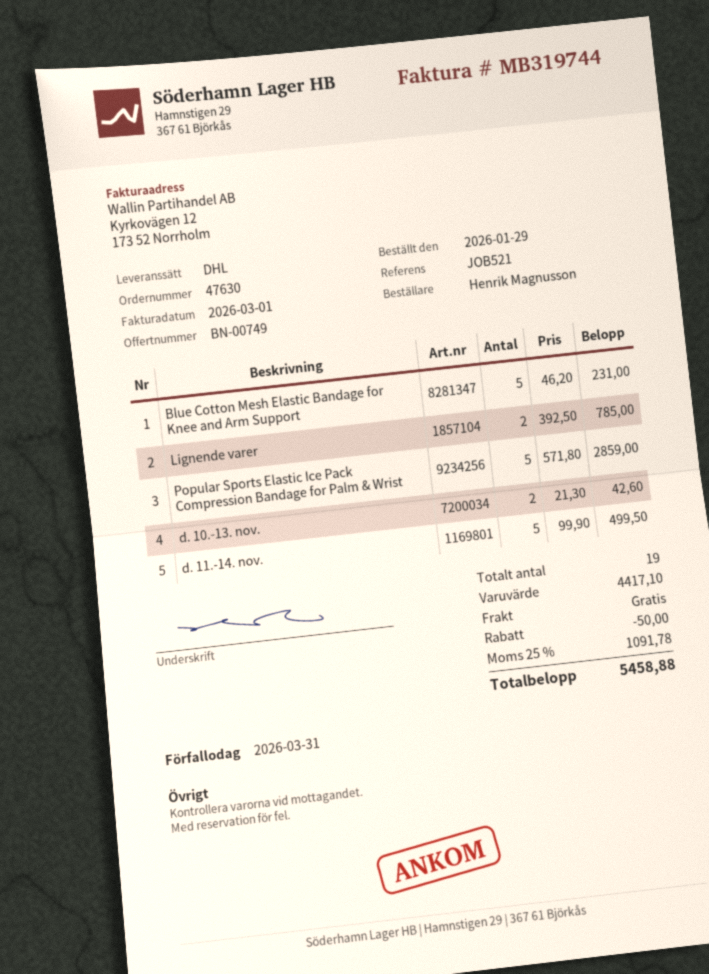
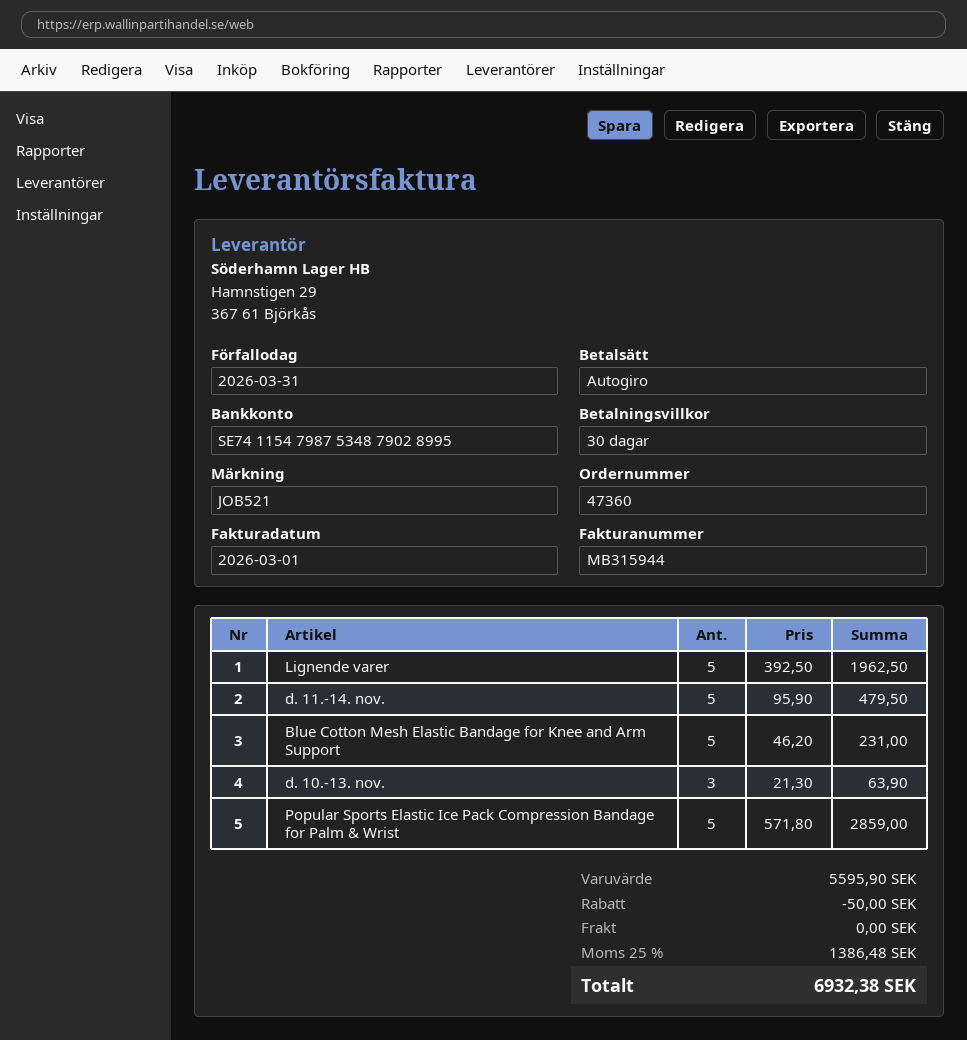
order number: 47630 -> 47360
invoice number: MB319744 -> MB315944
Lignende varer: 2 x 392.50 = 785.00 -> 5 x 392.50 = 1962.50
d. 10.-13. nov.: 2 x 21.30 = 42.60 -> 3 x 21.30 = 63.90
d. 11.-14. nov.: 5 x 99.90 = 499.50 -> 5 x 95.90 = 479.50
subtotal: 4417.10 -> 5595.90
tax: 25% = 1091.78 -> 25% = 1386.48
total: 5458.88 -> 6932.38

